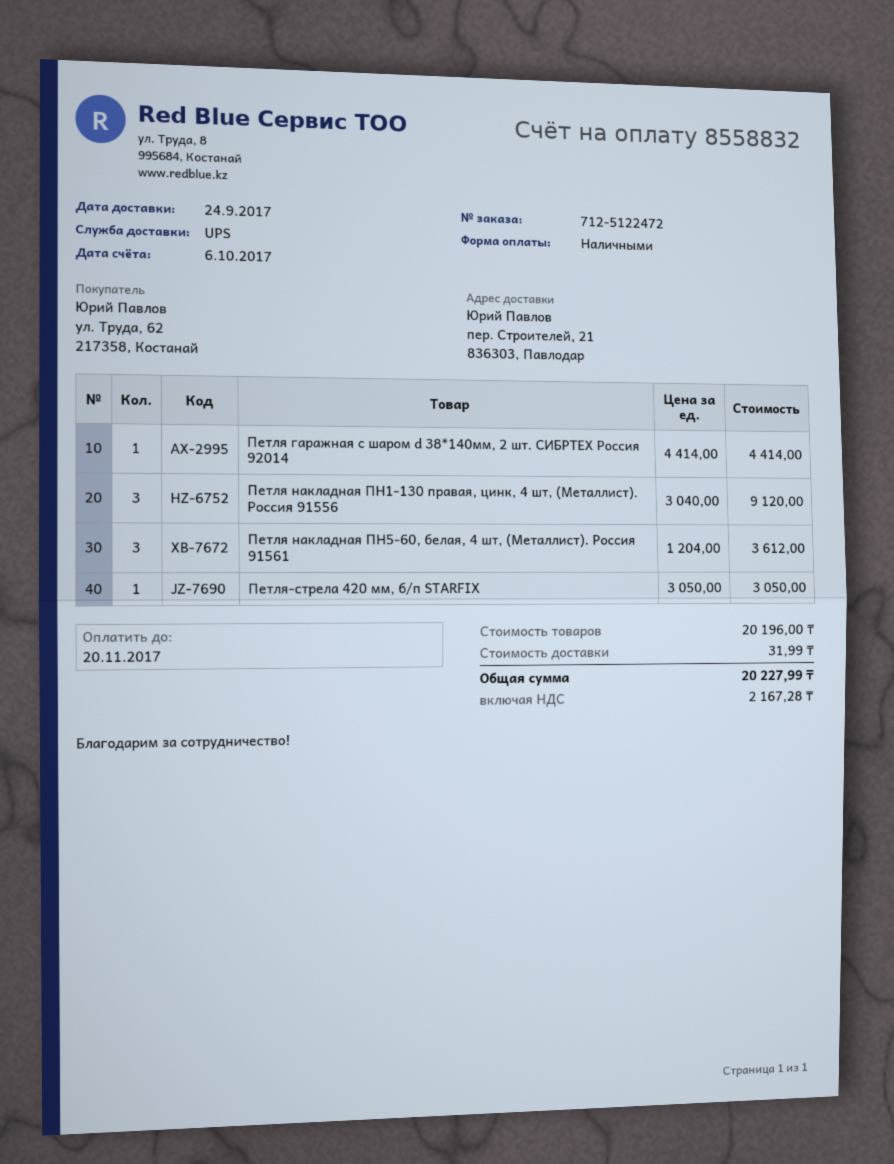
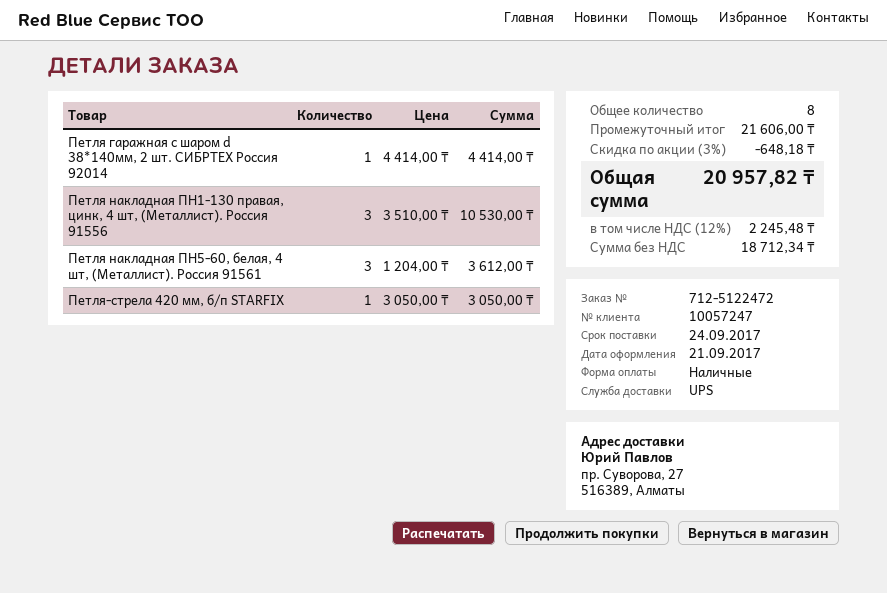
ship to: пер. Строителей, 21, 836303, Павлодар -> пр. Суворова, 27, 516389, Алматы
Петля накладная ПН1-130 правая, цинк, 4 шт, (Металлист). Россия 91556: 3 x 3040.00 = 9120.00 -> 3 x 3510.00 = 10530.00
subtotal: 20196.00 -> 21606.00
discount: none -> 3% = 648.18
shipping: 31.99 -> none
tax: 2167.28 -> 2245.48
total: 20227.99 -> 20957.82

